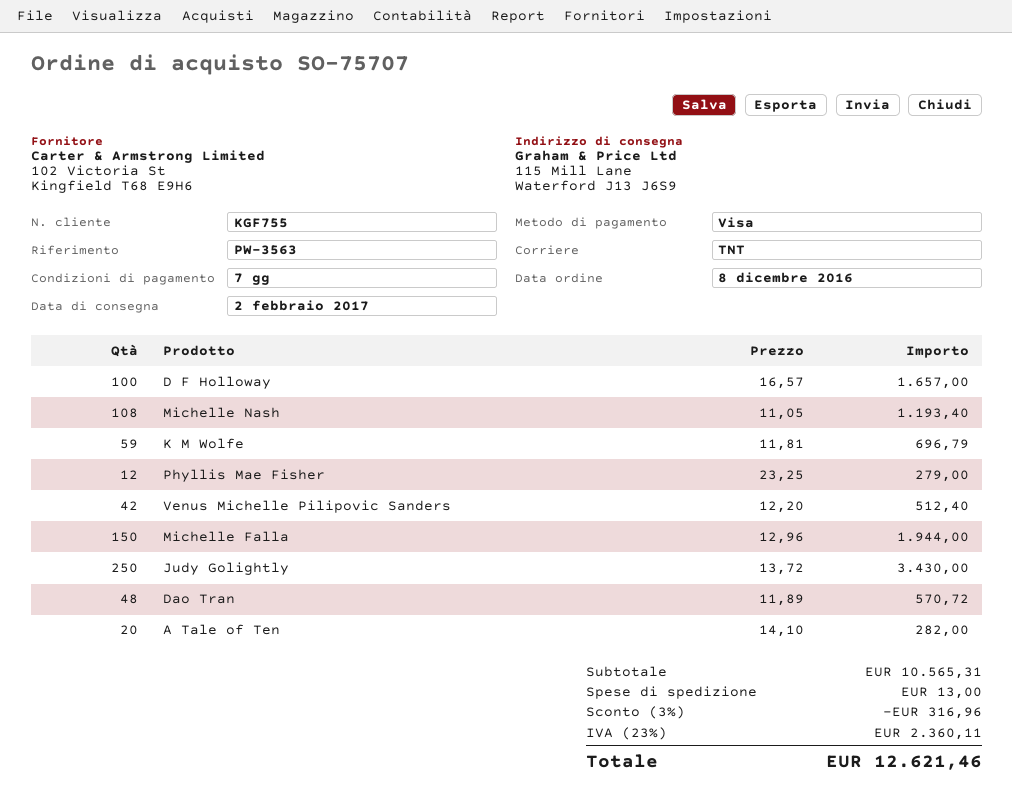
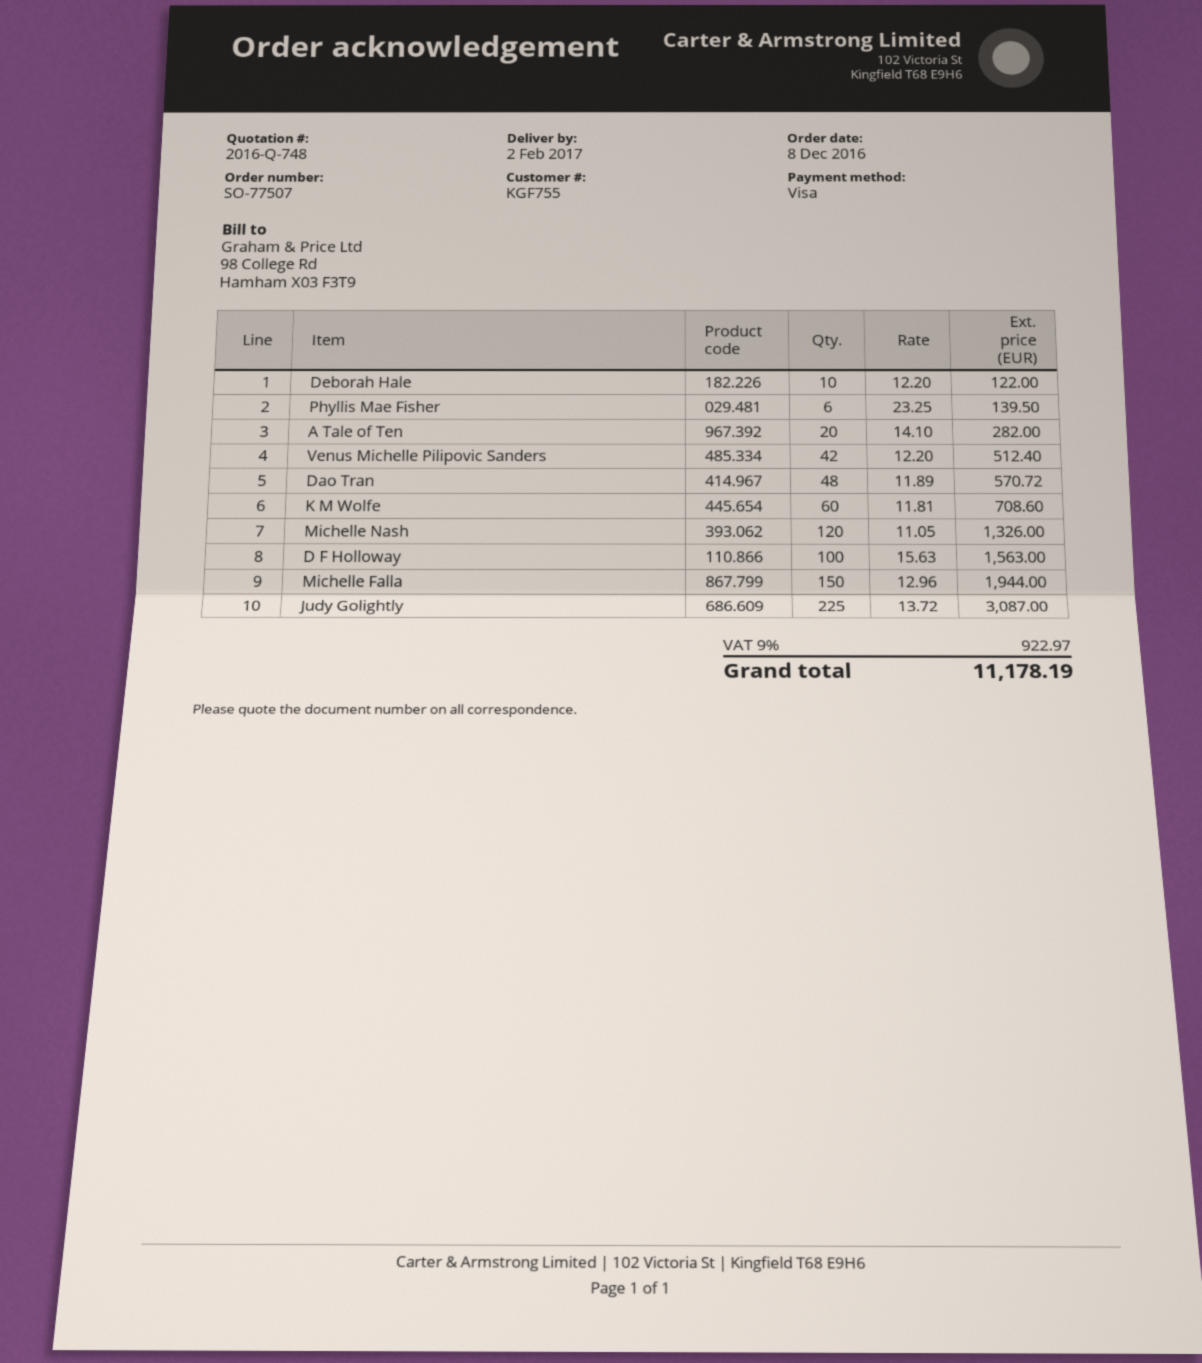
order number: SO-75707 -> SO-77507
D F Holloway: 100 x 16.57 = 1657.00 -> 100 x 15.63 = 1563.00
Michelle Nash: 108 x 11.05 = 1193.40 -> 120 x 11.05 = 1326.00
K M Wolfe: 59 x 11.81 = 696.79 -> 60 x 11.81 = 708.60
Phyllis Mae Fisher: 12 x 23.25 = 279.00 -> 6 x 23.25 = 139.50
Judy Golightly: 250 x 13.72 = 3430.00 -> 225 x 13.72 = 3087.00
Deborah Hale: none -> 10 x 12.20 = 122.00
discount: 3% = 316.96 -> none
shipping: 13.00 -> none
tax: 23% = 2360.11 -> 9% = 922.97
total: 12621.46 -> 11178.19

